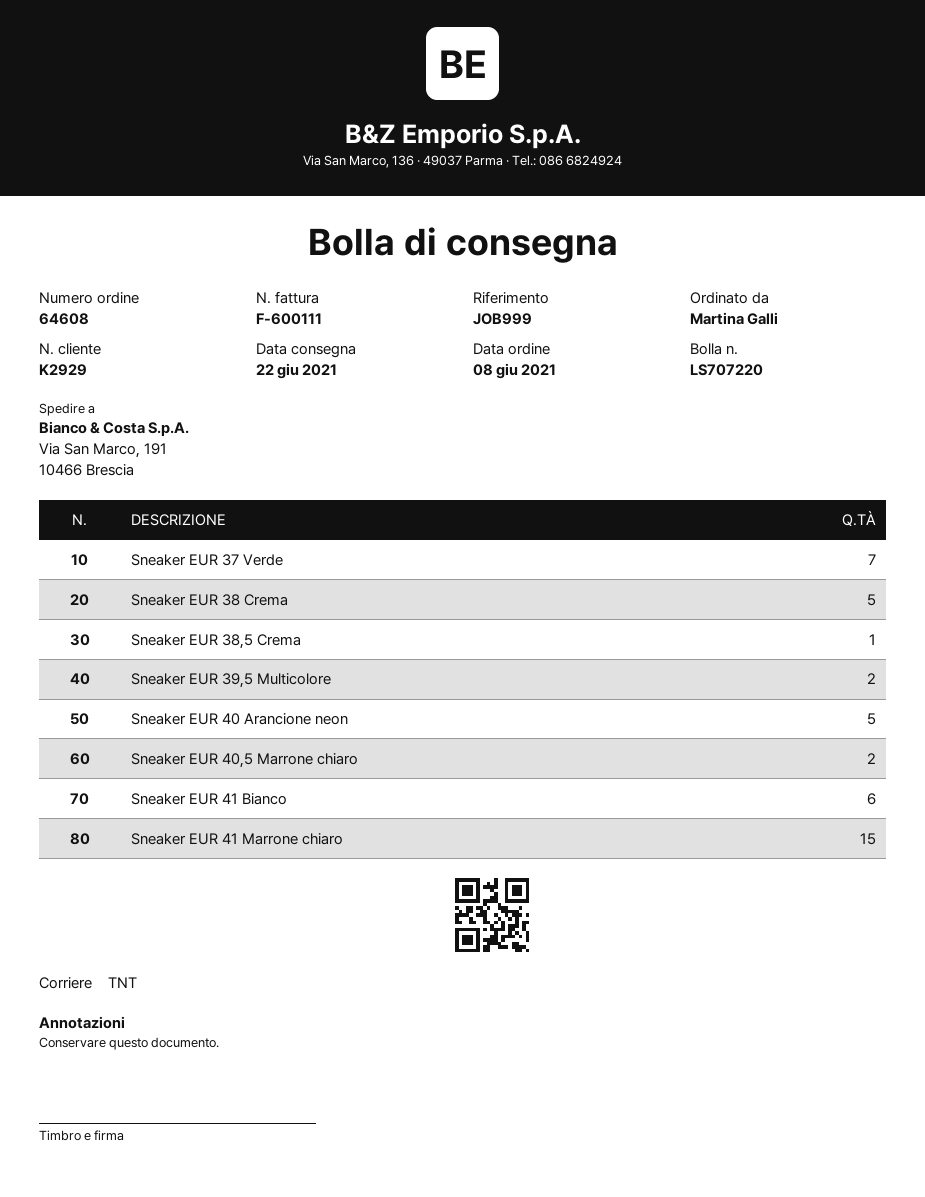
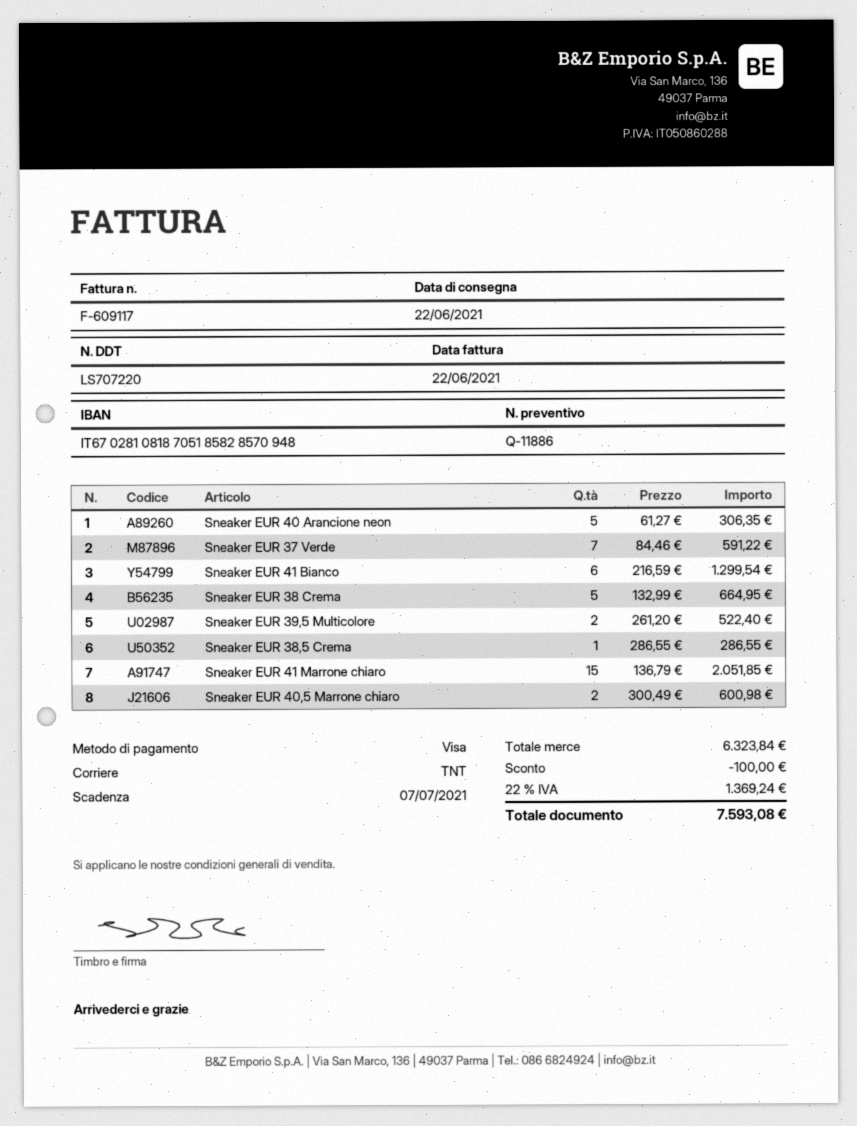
invoice number: F-600111 -> F-609117

